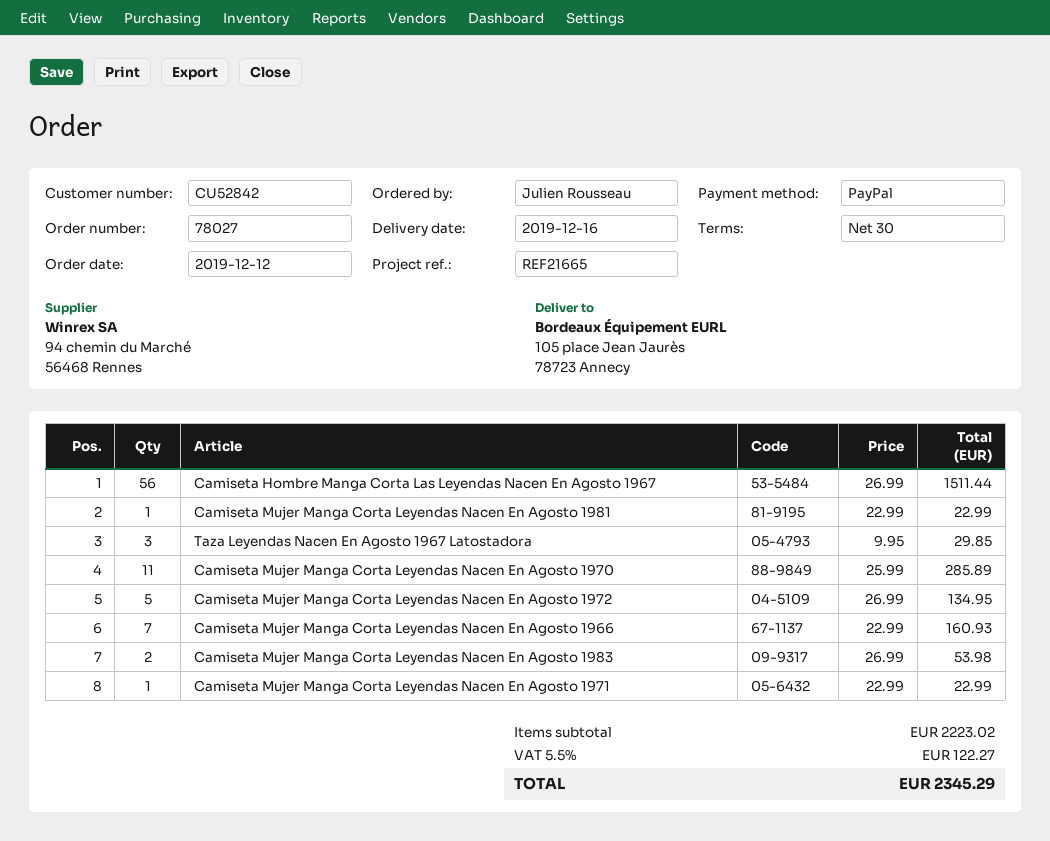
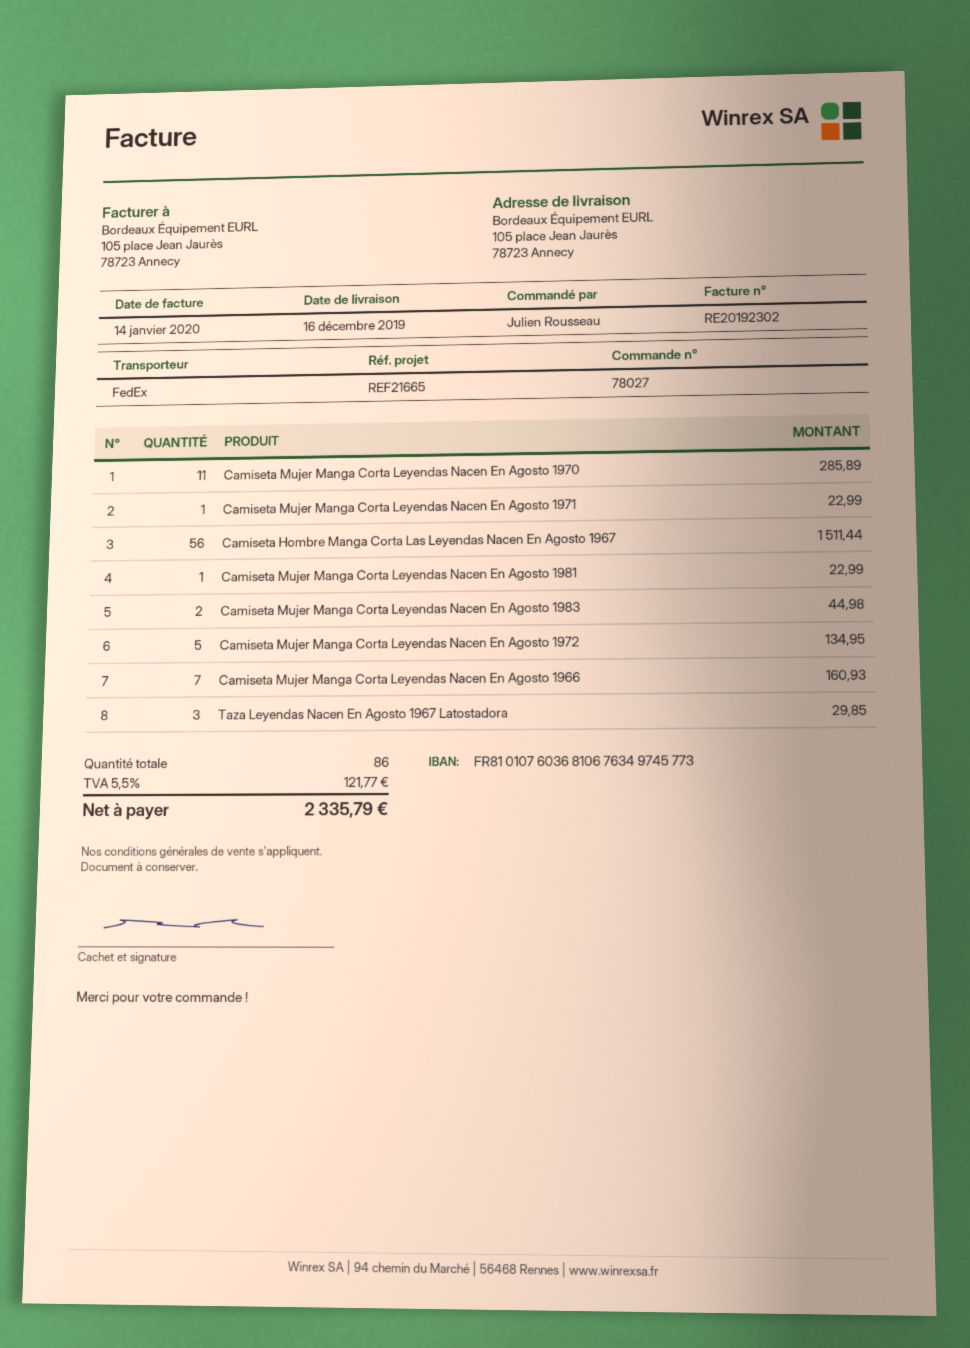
Camiseta Mujer Manga Corta Leyendas Nacen En Agosto 1983: 2 for 53.98 -> 2 for 44.98
tax: 5.5% = 122.27 -> 5.5% = 121.77
total: 2345.29 -> 2335.79

